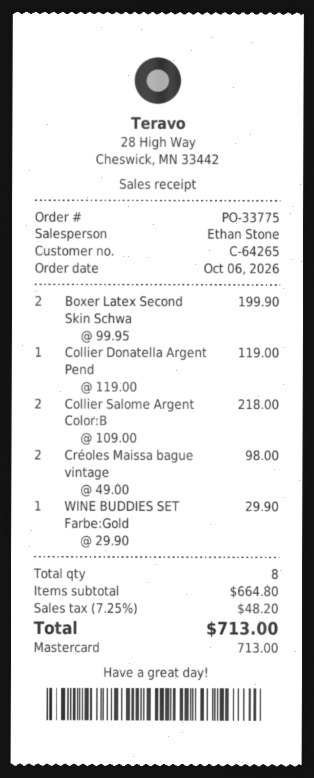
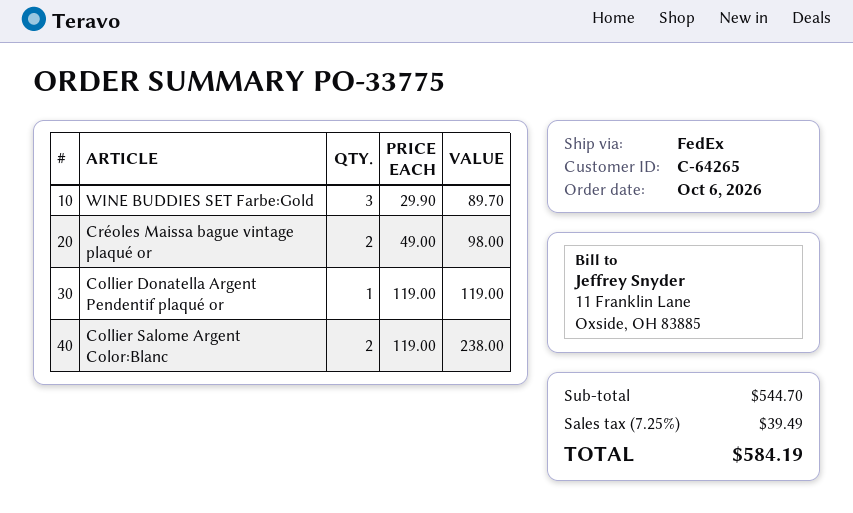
Boxer Latex Second Skin Schwa: 2 x 99.95 = 199.90 -> none
Collier Salome Argent Color:B: 2 x 109.00 = 218.00 -> 2 x 119.00 = 238.00
WINE BUDDIES SET Farbe:Gold: 1 x 29.90 = 29.90 -> 3 x 29.90 = 89.70
subtotal: 664.80 -> 544.70
tax: 7.25% = 48.20 -> 7.25% = 39.49
total: 713.00 -> 584.19

